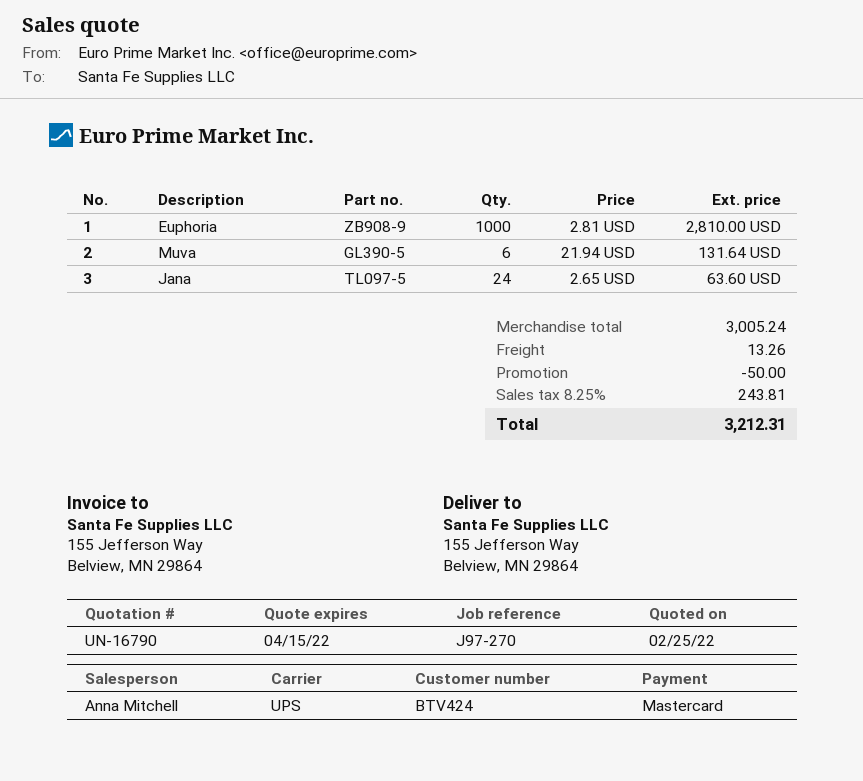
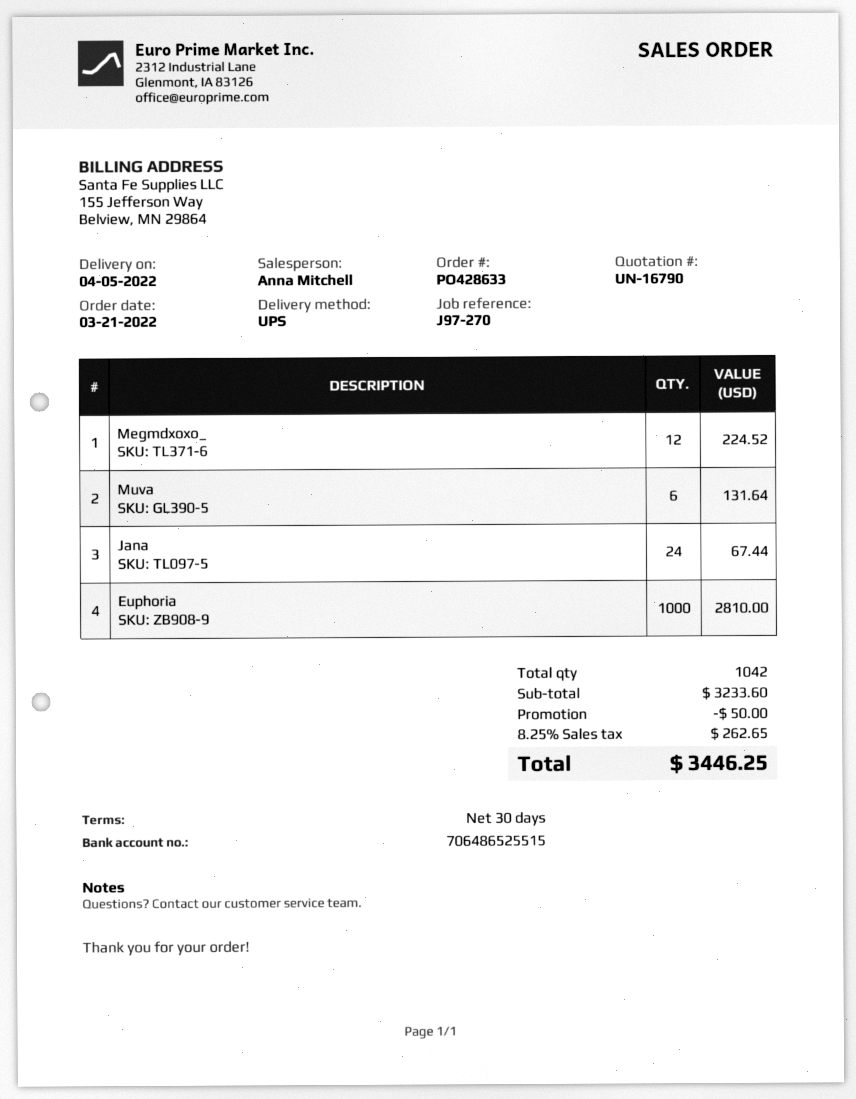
Jana: 24 for 63.60 -> 24 for 67.44
Megmdxoxo_: none -> 12 for 224.52
subtotal: 3005.24 -> 3233.60
shipping: 13.26 -> none
tax: 8.25% = 243.81 -> 8.25% = 262.65
total: 3212.31 -> 3446.25

